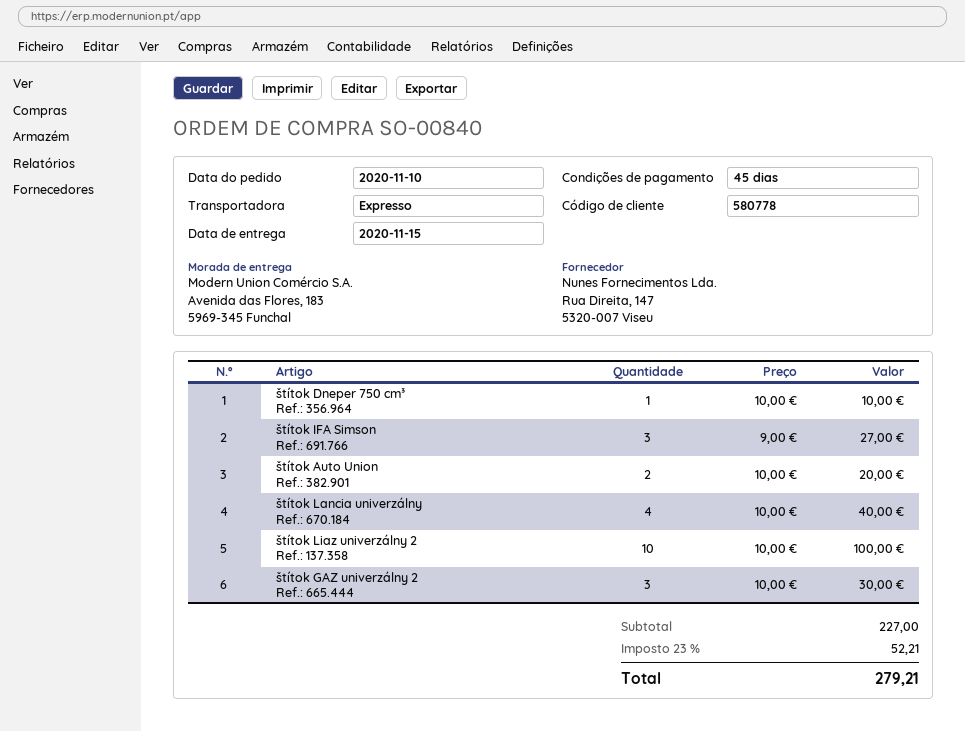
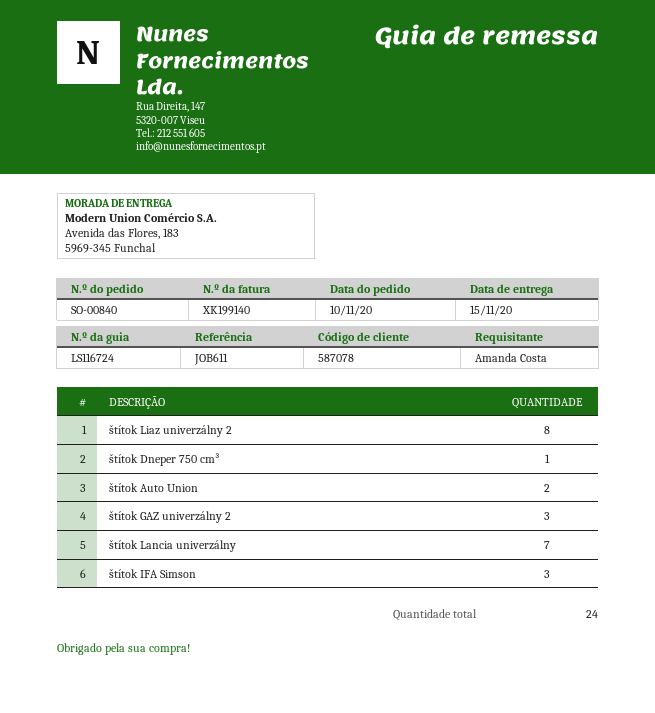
customer number: 580778 -> 587078
štítok Lancia univerzálny: 4 -> 7
štítok Liaz univerzálny 2: 10 -> 8

